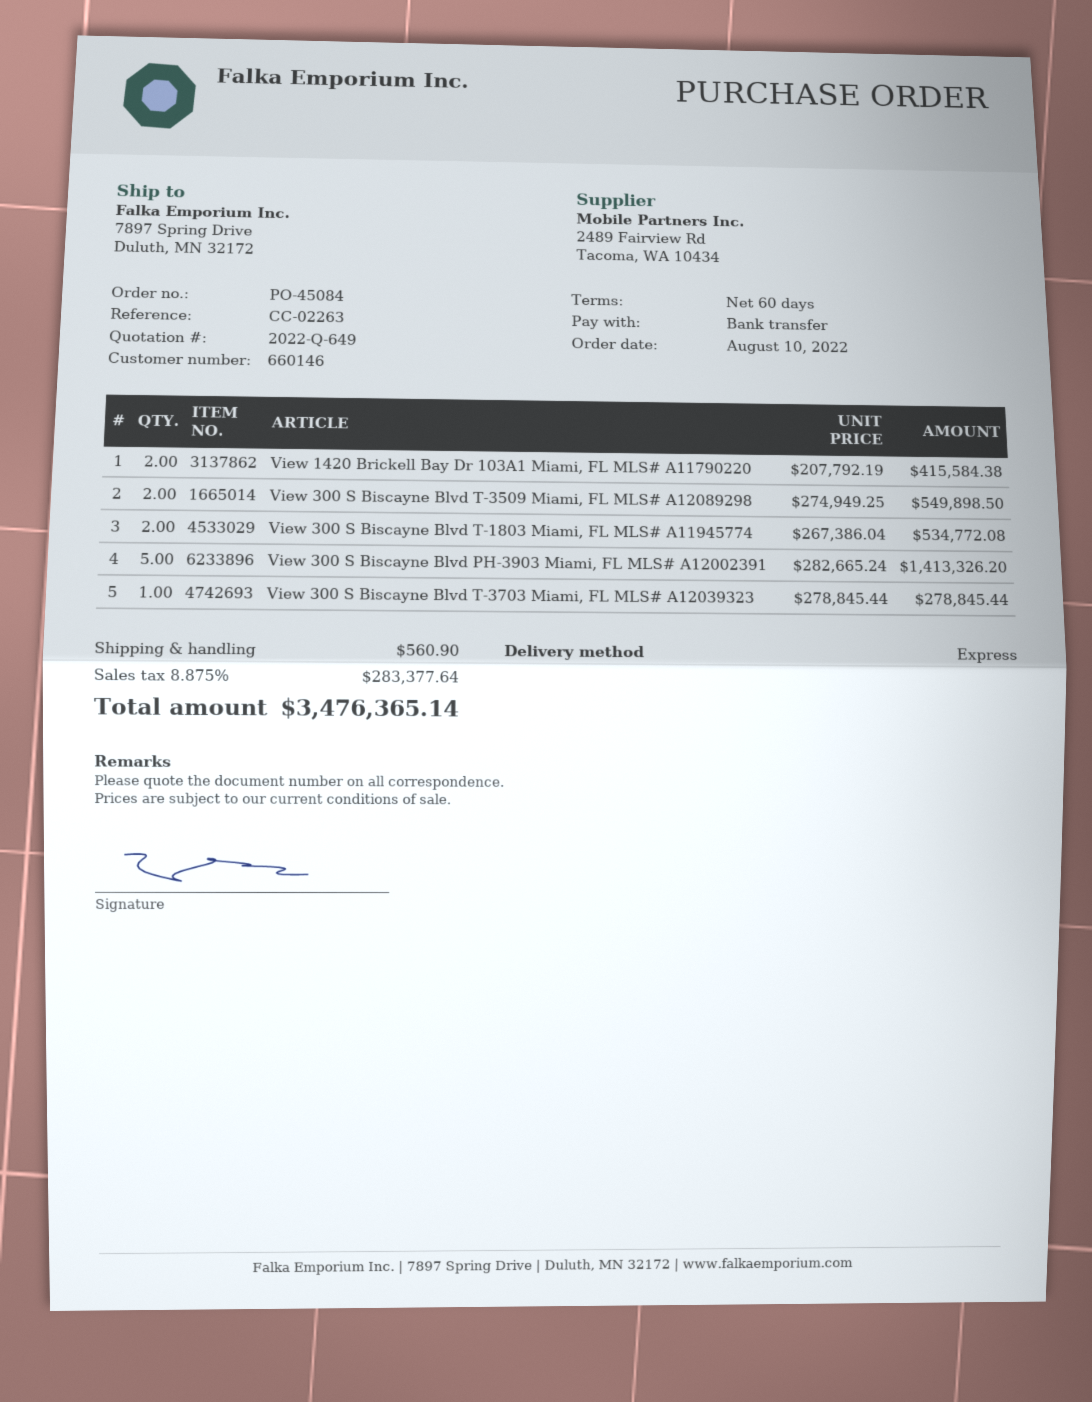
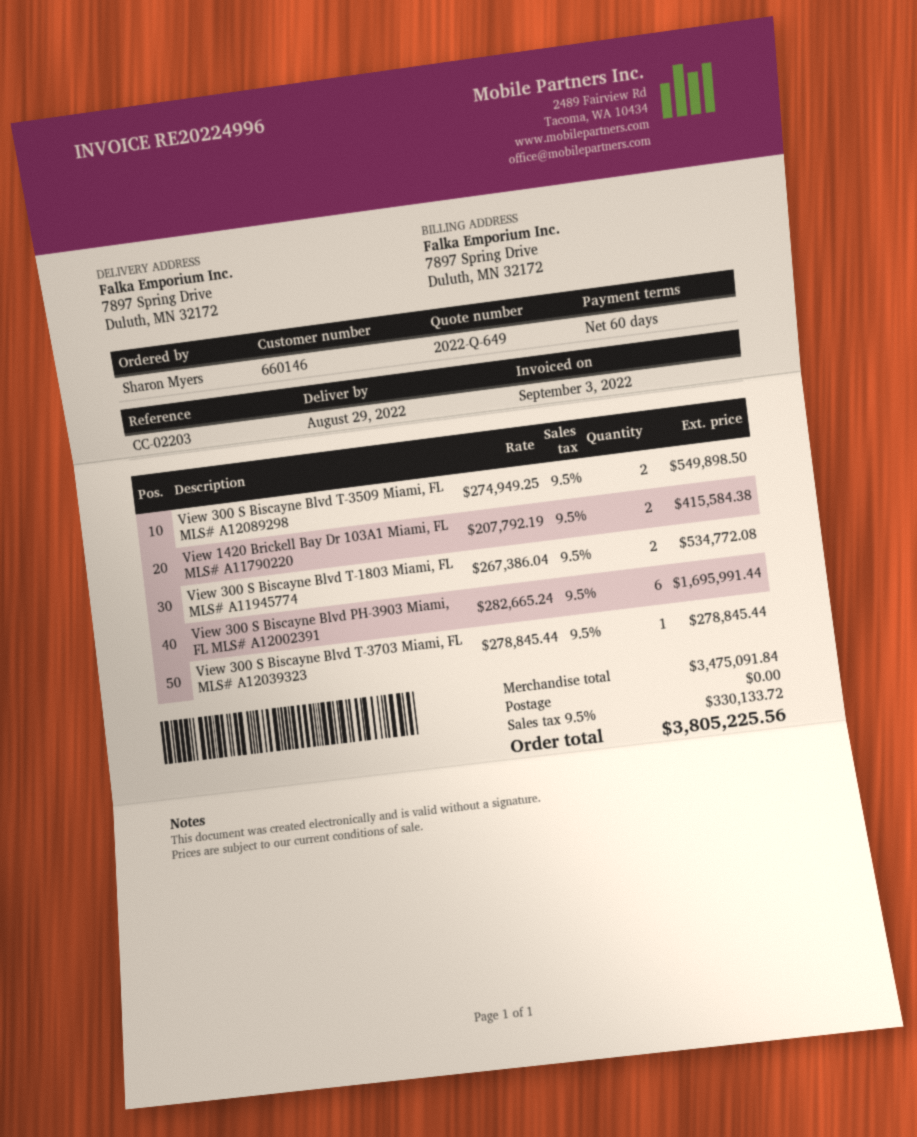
reference: CC-02263 -> CC-02203
View 300 S Biscayne Blvd PH-3903 Miami, FL MLS# A12002391: 5 x 282665.24 = 1413326.20 -> 6 x 282665.24 = 1695991.44
shipping: 560.90 -> 0.00
tax: 8.875% = 283377.64 -> 9.5% = 330133.72
total: 3476365.14 -> 3805225.56

